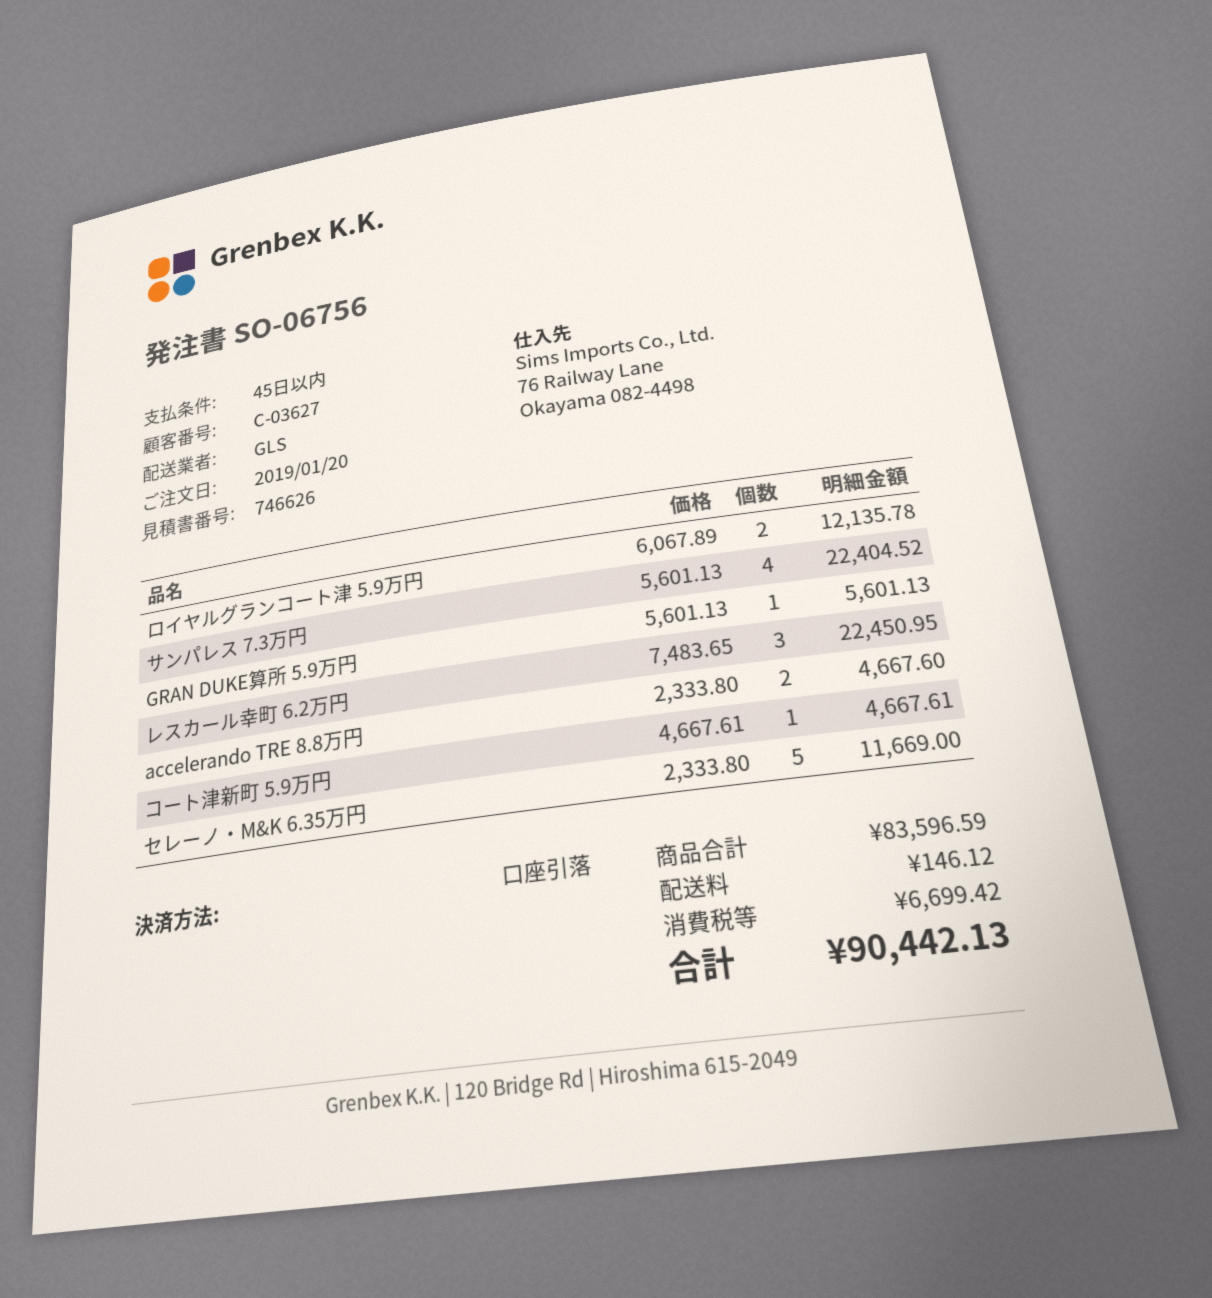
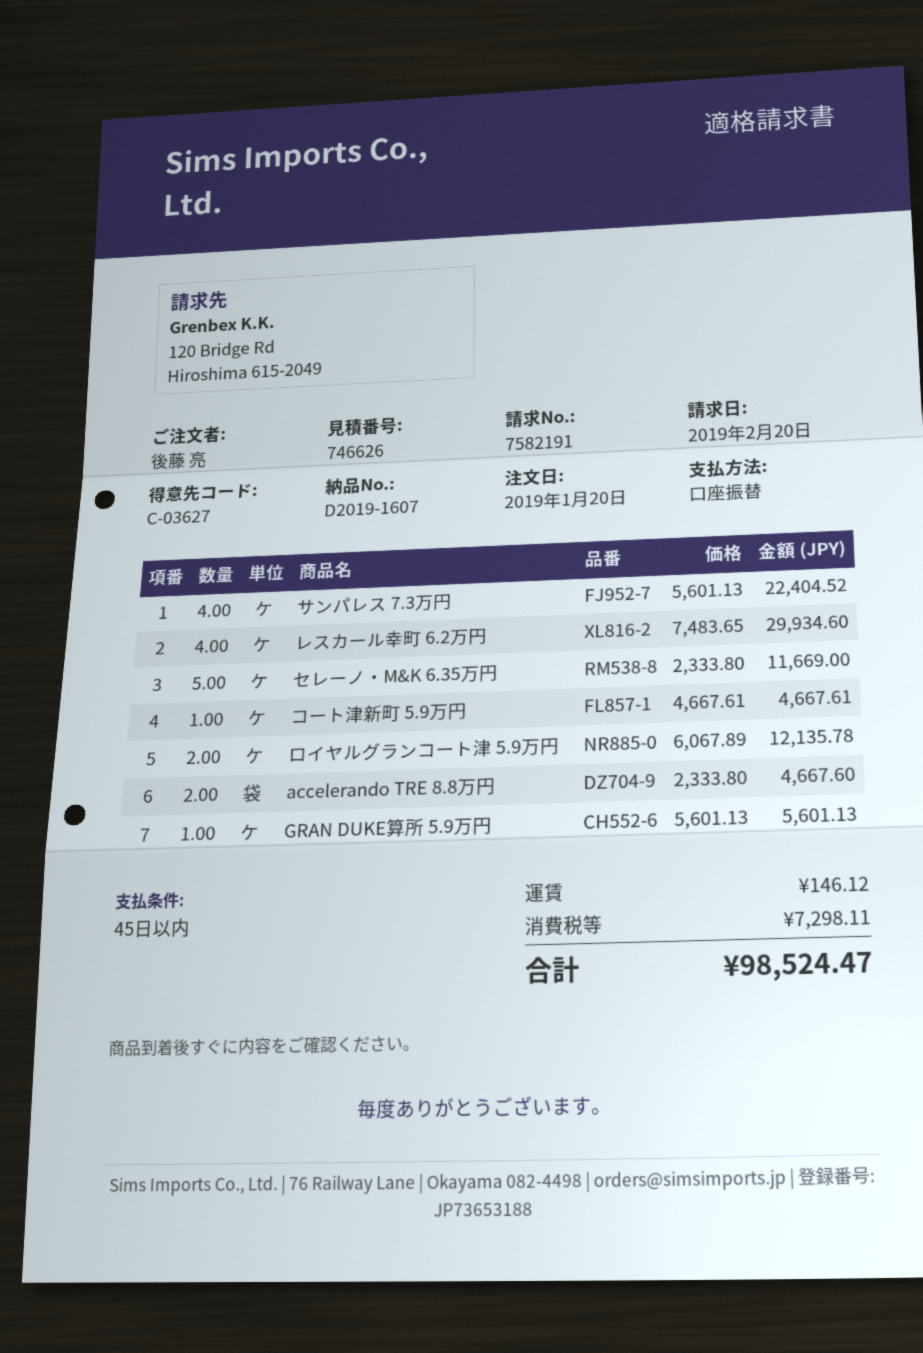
レスカール幸町 6.2万円: 3 x 7483.65 = 22450.95 -> 4 x 7483.65 = 29934.60
tax: 6699.42 -> 7298.11
total: 90442.13 -> 98524.47

